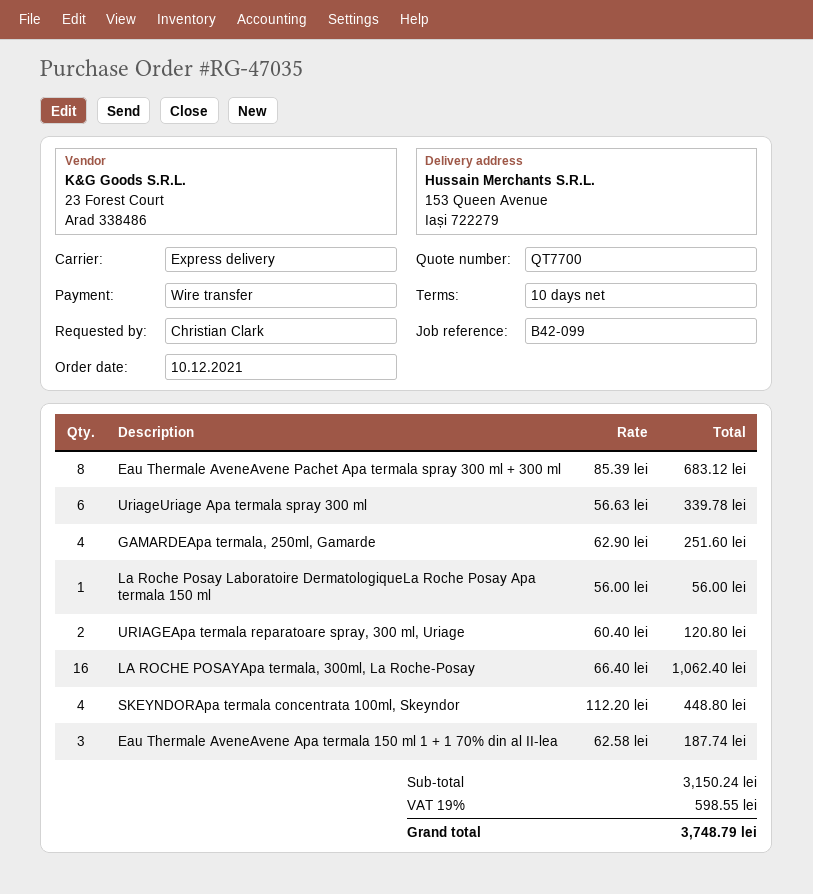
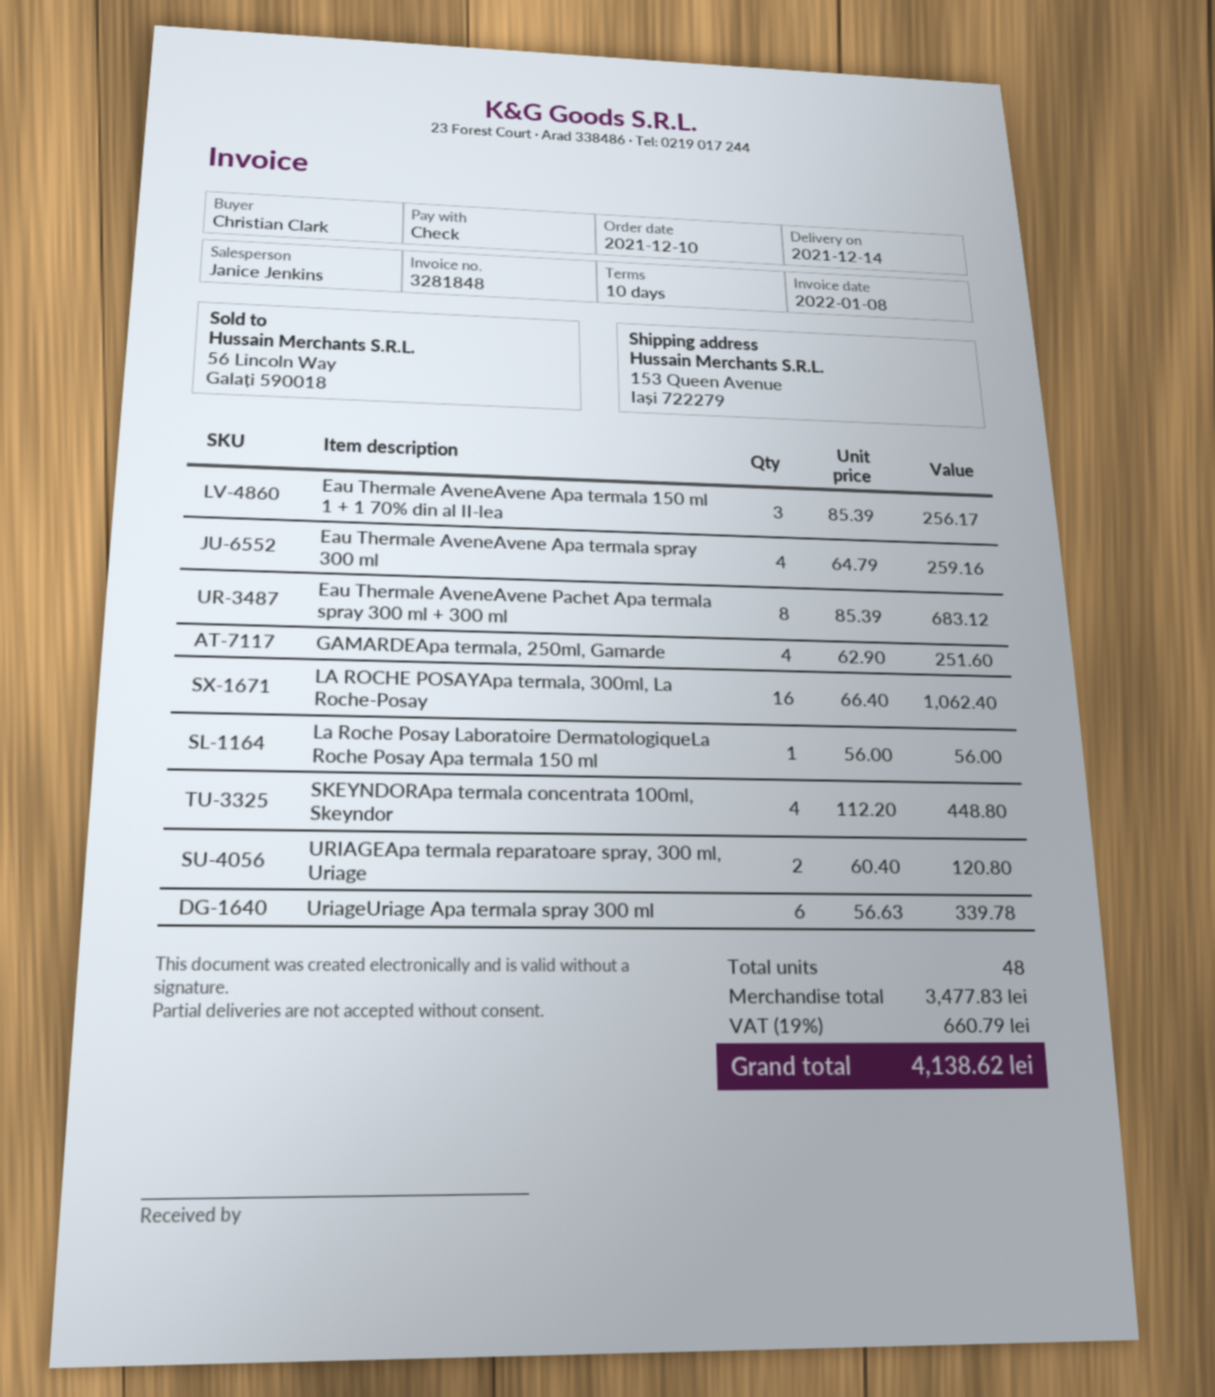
payment method: bank transfer -> cheque
Eau Thermale AveneAvene Apa termala 150 ml 1 + 1 70% din al II-lea: 3 x 62.58 = 187.74 -> 3 x 85.39 = 256.17
Eau Thermale AveneAvene Apa termala spray 300 ml: none -> 4 x 64.79 = 259.16
subtotal: 3150.24 -> 3477.83
tax: 19% = 598.55 -> 19% = 660.79
total: 3748.79 -> 4138.62

